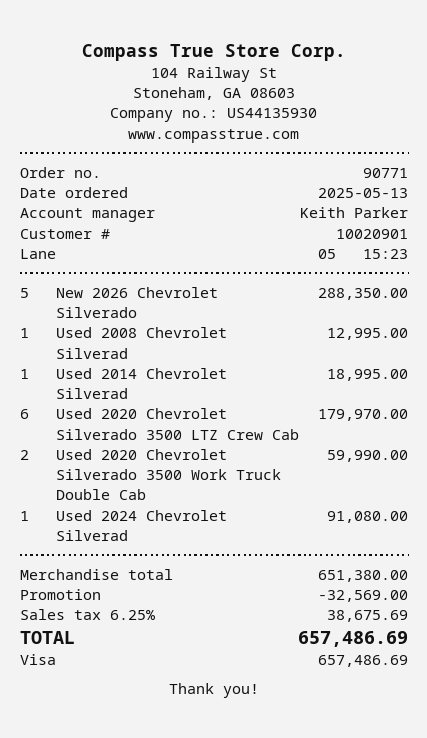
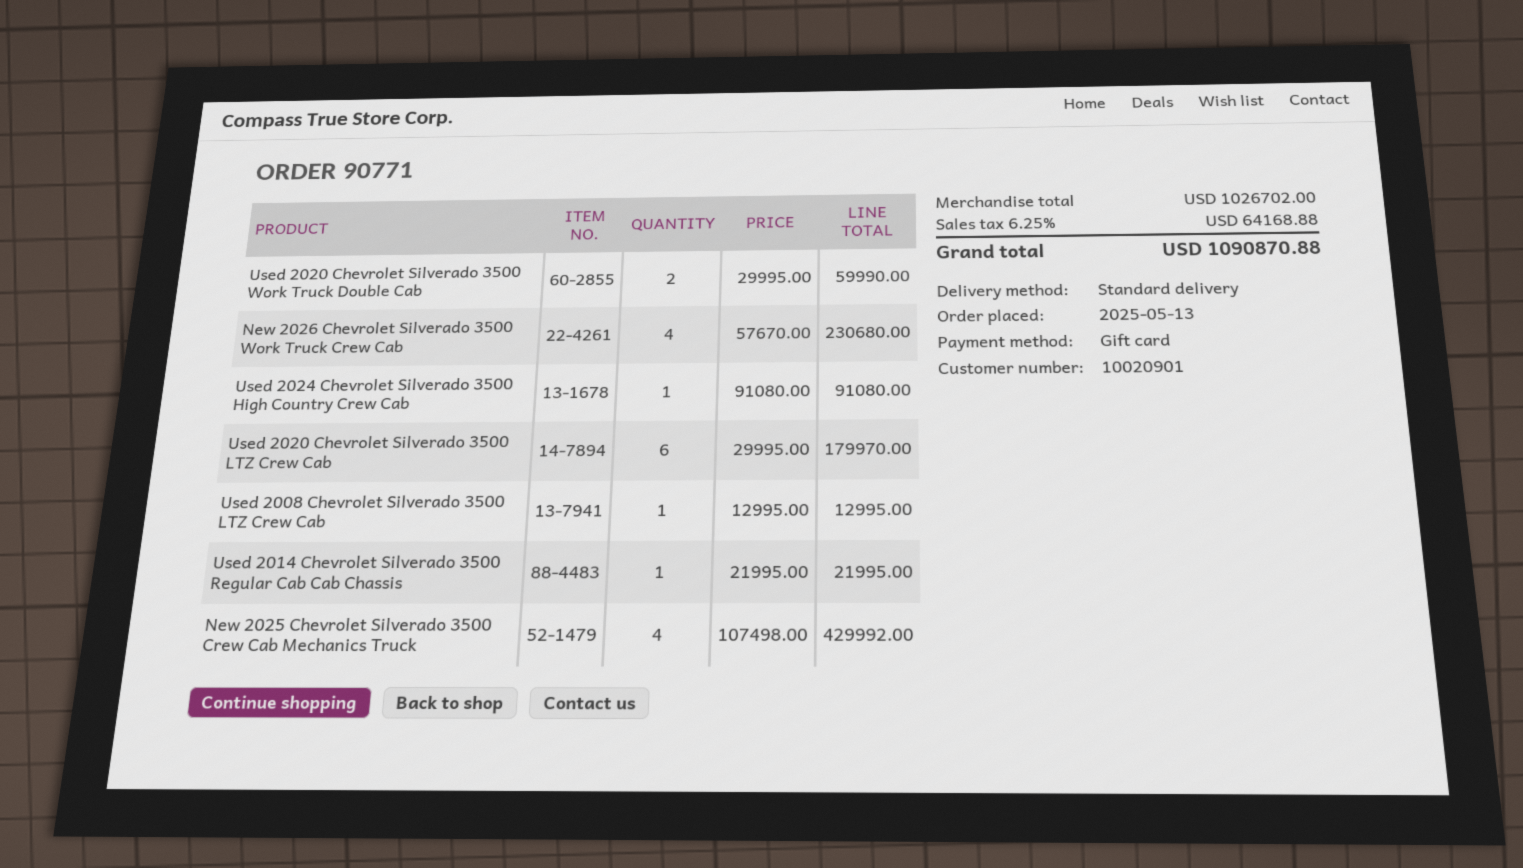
payment method: Visa -> gift card
New 2026 Chevrolet Silverado: 5 for 288350.00 -> 4 for 230680.00
Used 2014 Chevrolet Silverad: 1 for 18995.00 -> 1 for 21995.00
New 2025 Chevrolet Silverado 3500 Crew Cab Mechanics Truck: none -> 4 for 429992.00
subtotal: 651380.00 -> 1026702.00
discount: 32569.00 -> none
tax: 6.25% = 38675.69 -> 6.25% = 64168.88
total: 657486.69 -> 1090870.88

